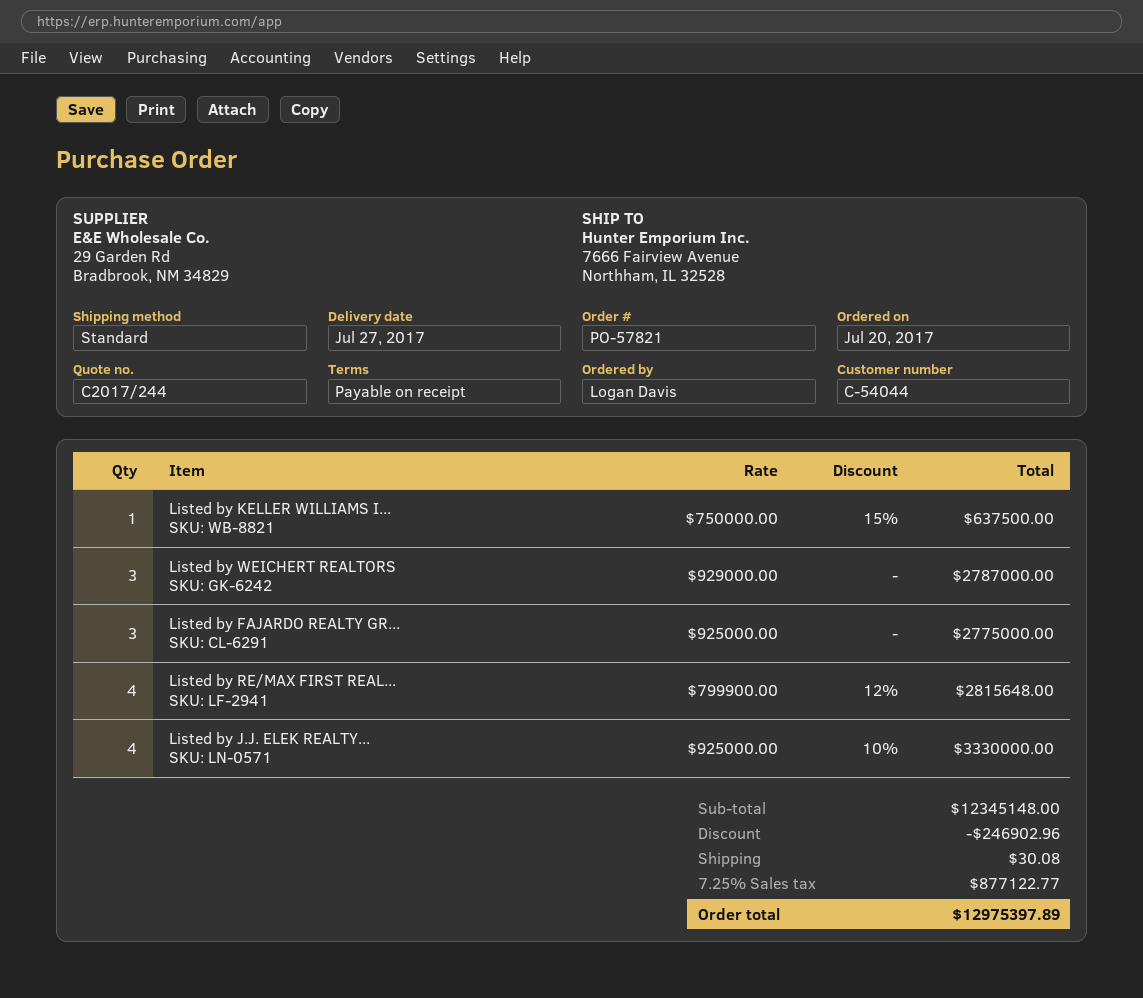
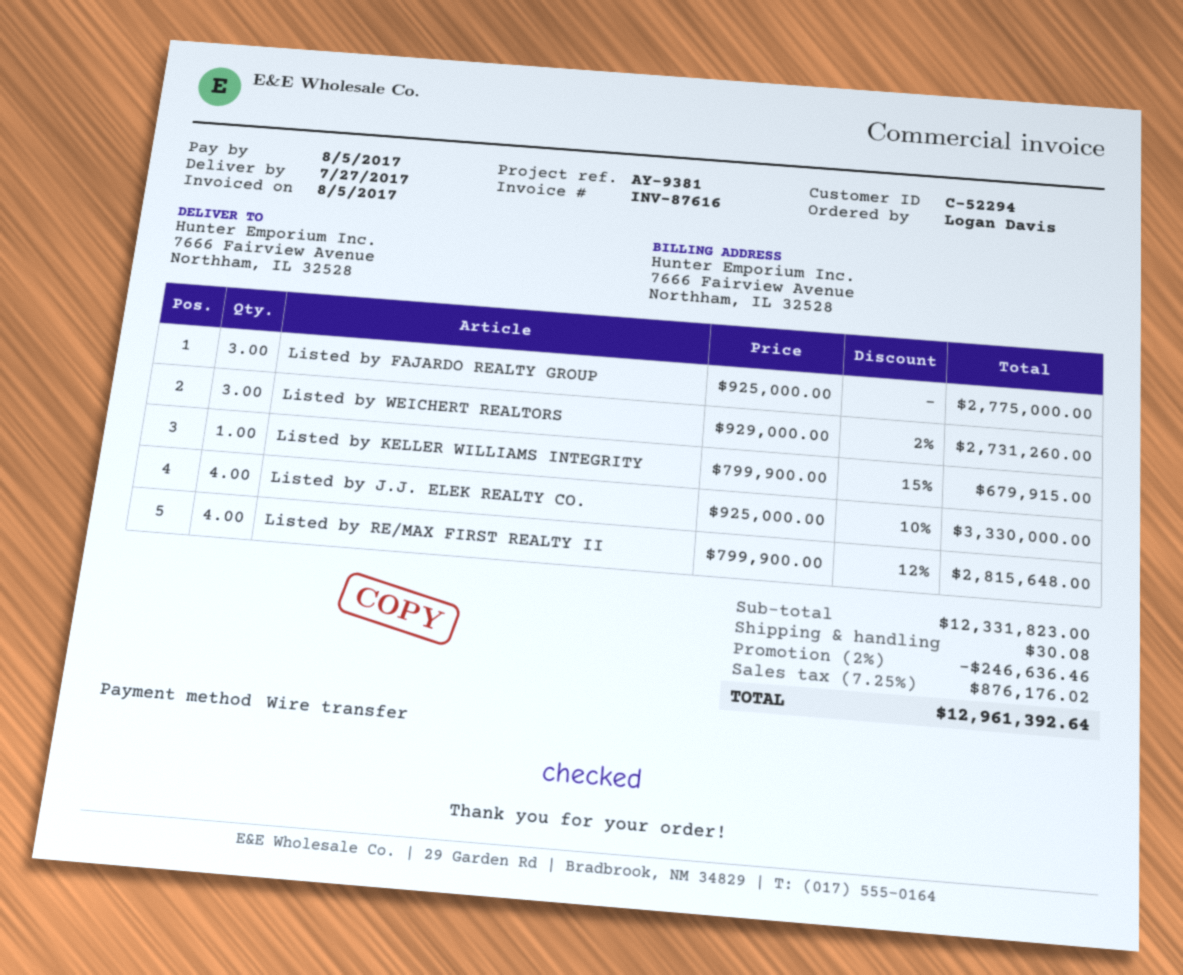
customer number: C-54044 -> C-52294
Listed by KELLER WILLIAMS I...: 1 x 750000.00 - 15% = 637500.00 -> 1 x 799900.00 - 15% = 679915.00
Listed by WEICHERT REALTORS: 3 x 929000.00 = 2787000.00 -> 3 x 929000.00 - 2% = 2731260.00
subtotal: 12345148.00 -> 12331823.00
discount: 246902.96 -> 246636.46
tax: 7.25% = 877122.77 -> 7.25% = 876176.02
total: 12975397.89 -> 12961392.64

